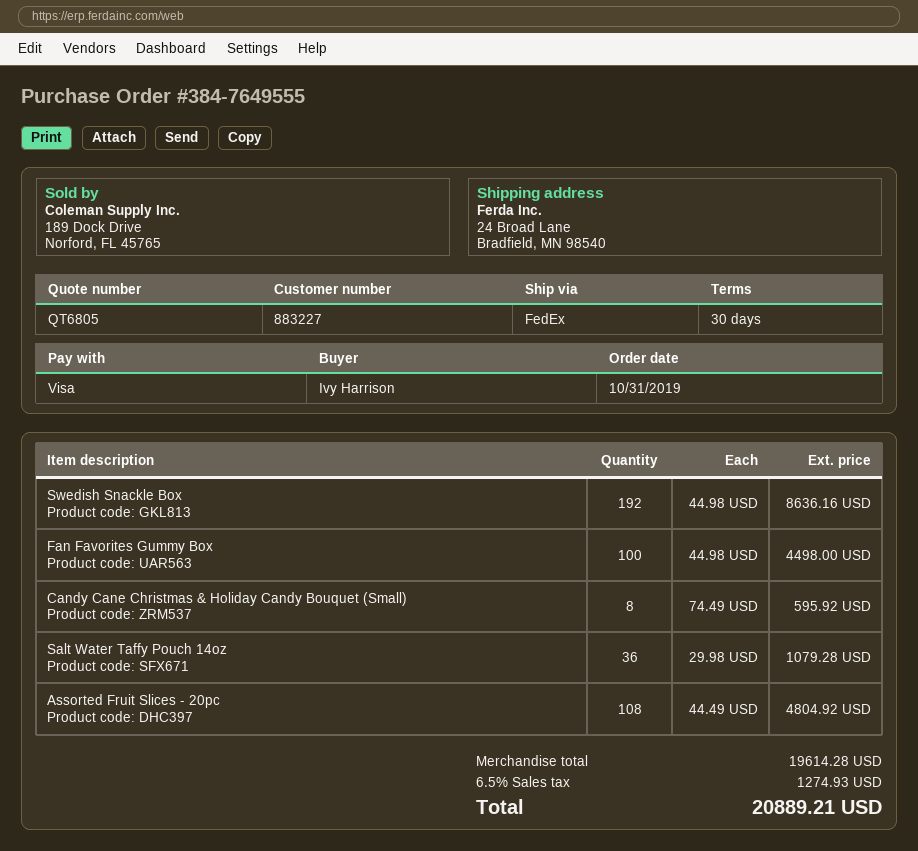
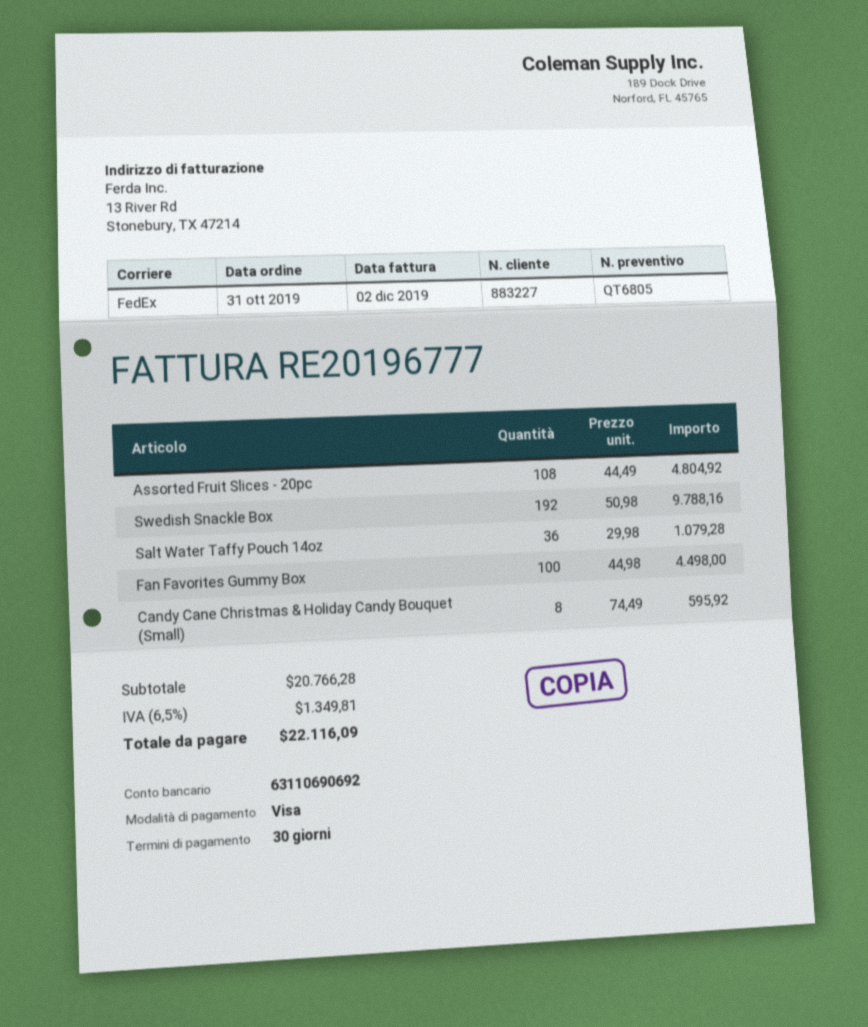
Swedish Snackle Box: 192 x 44.98 = 8636.16 -> 192 x 50.98 = 9788.16
subtotal: 19614.28 -> 20766.28
tax: 6.5% = 1274.93 -> 6.5% = 1349.81
total: 20889.21 -> 22116.09

